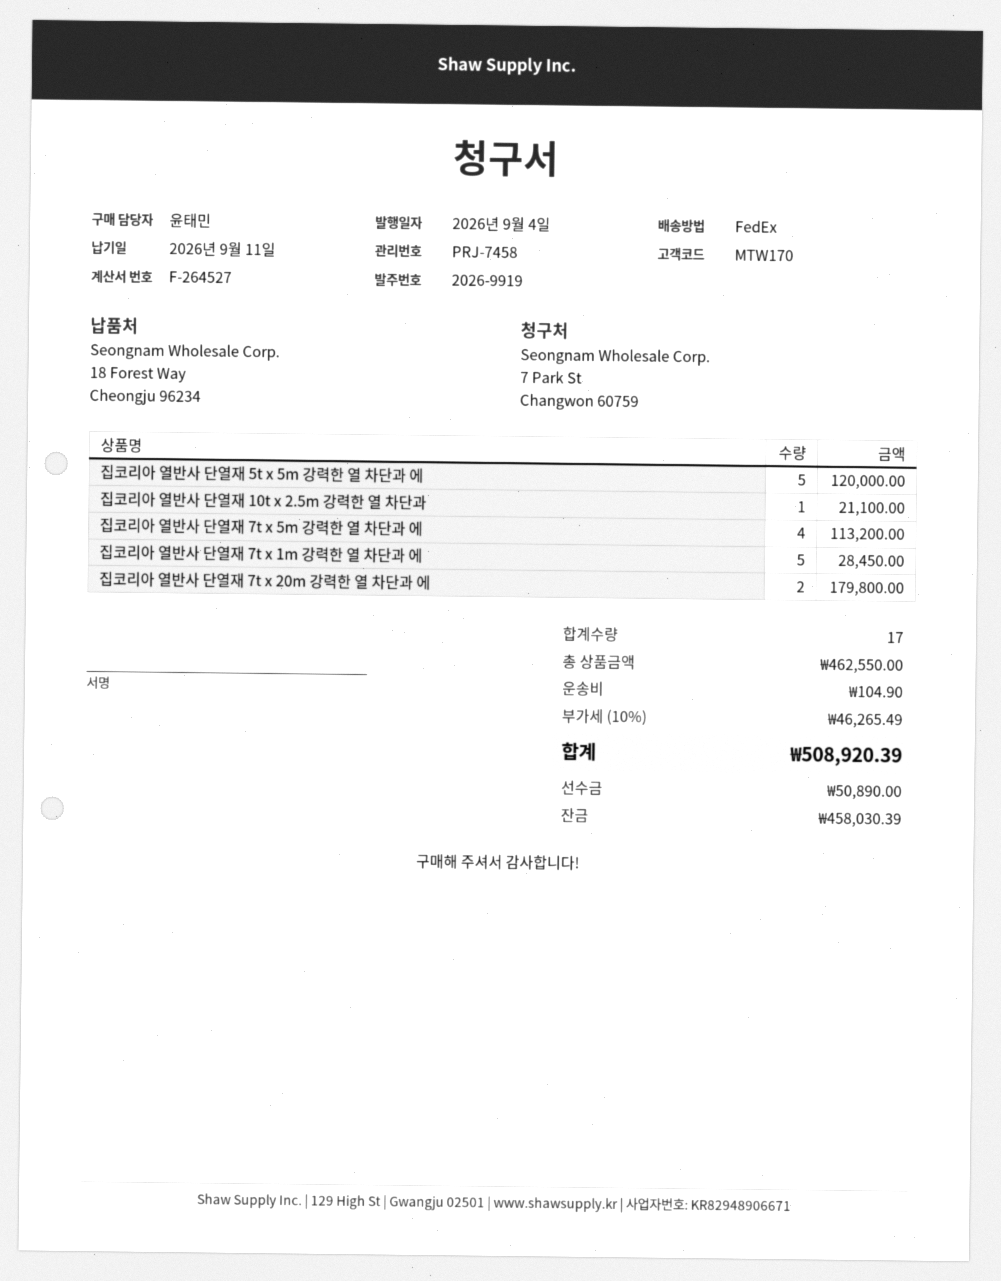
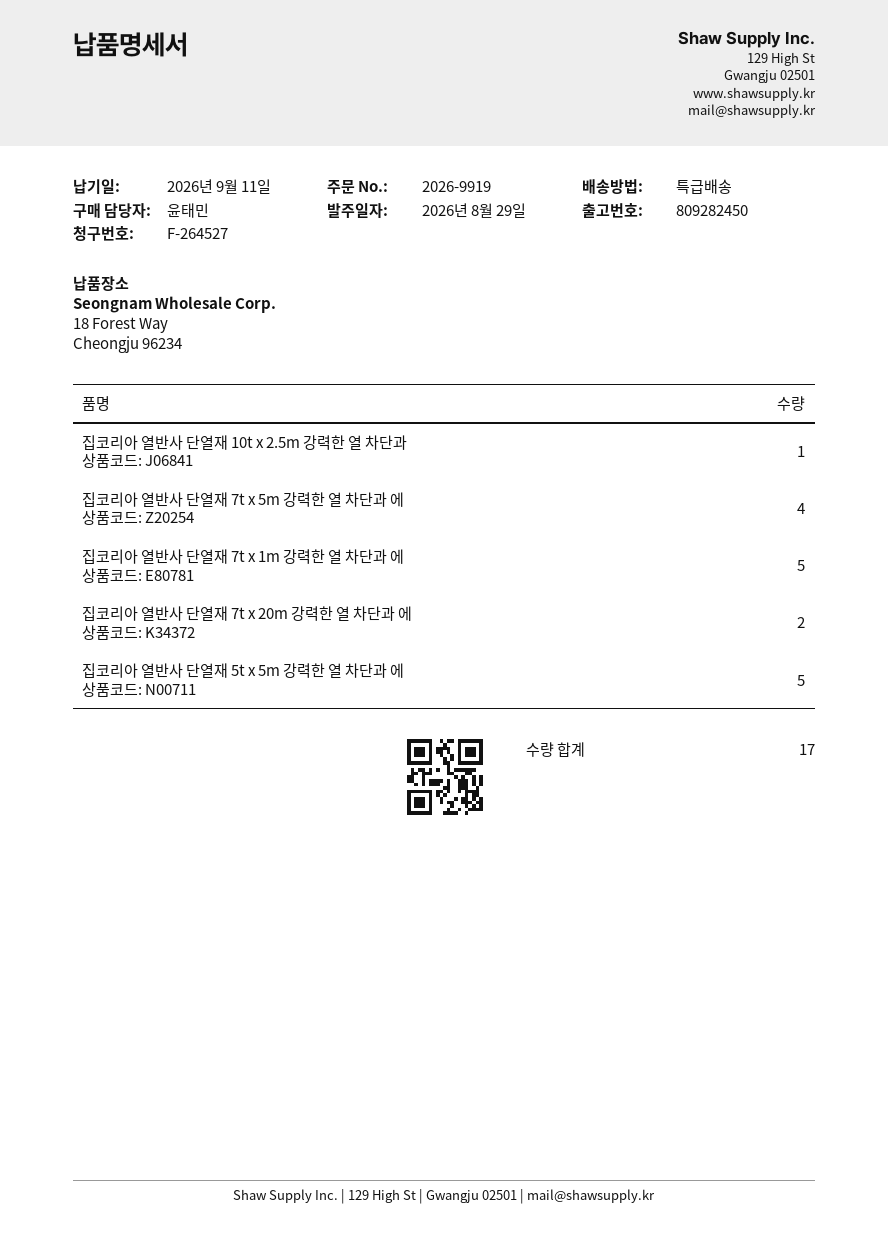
shipping method: FedEx -> express

